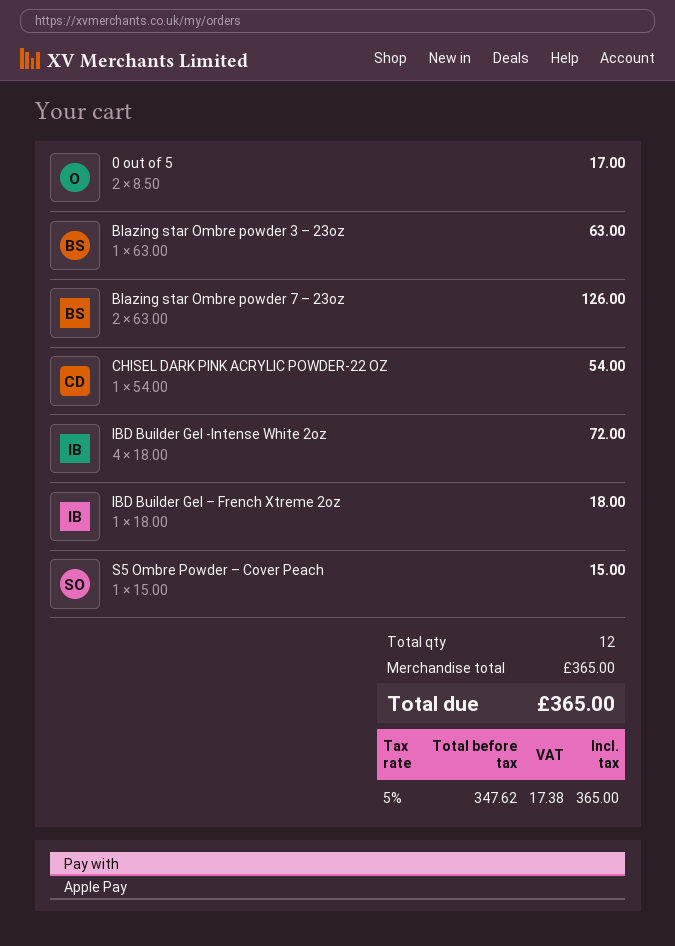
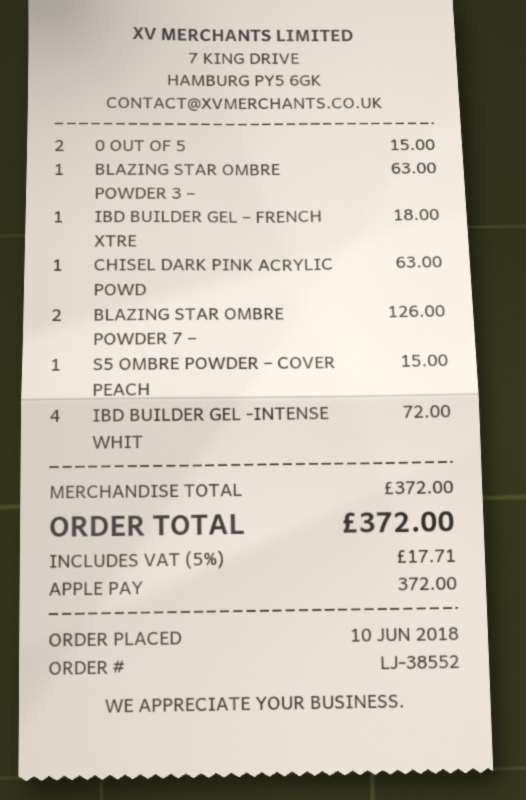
0 out of 5: 2 for 17.00 -> 2 for 15.00
CHISEL DARK PINK ACRYLIC POWDER-22 OZ: 1 for 54.00 -> 1 for 63.00
subtotal: 365.00 -> 372.00
tax: 5% = 17.38 -> 5% = 17.71
total: 365.00 -> 372.00

